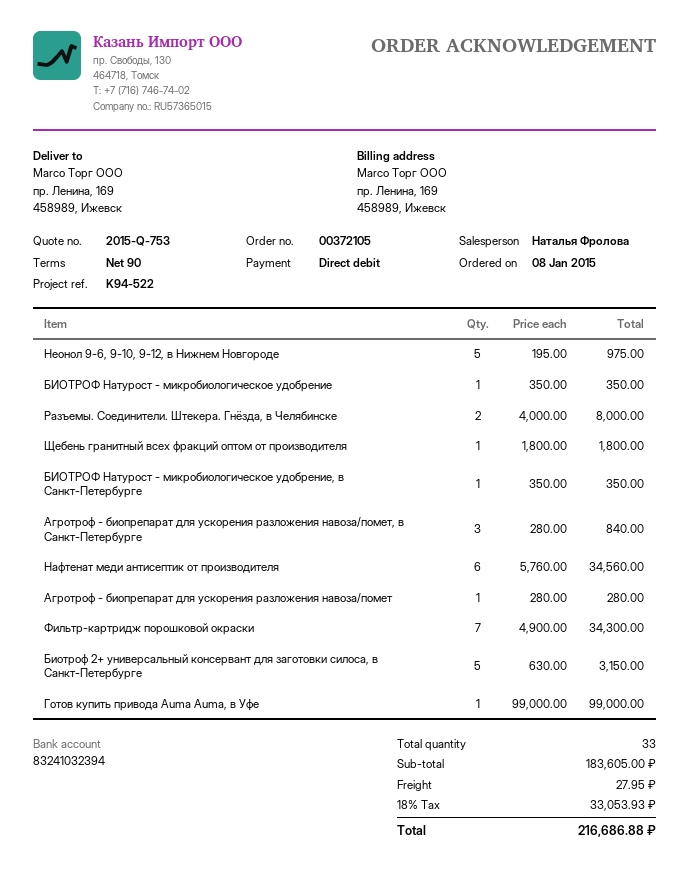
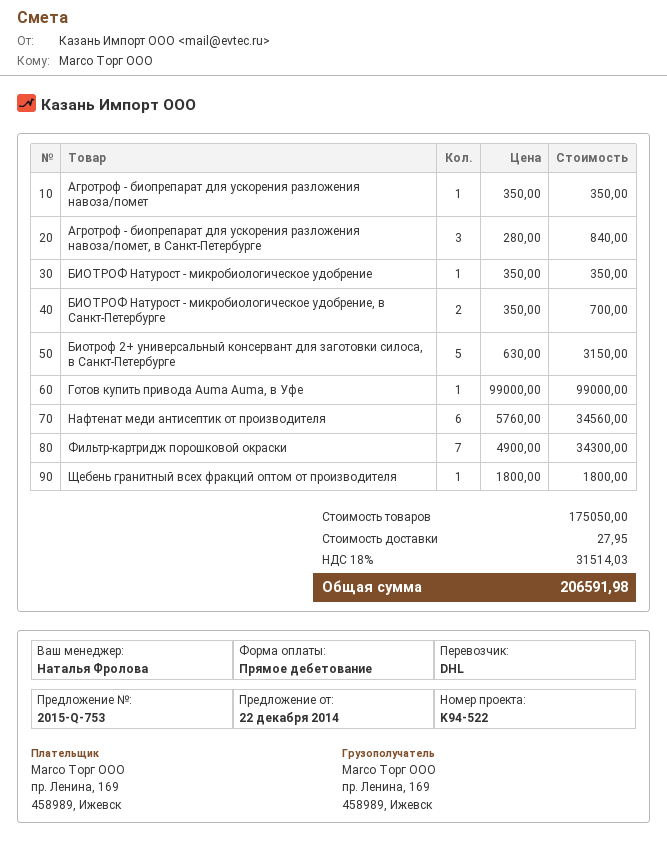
Неонол 9-6, 9-10, 9-12, в Нижнем Новгороде: 5 x 195.00 = 975.00 -> none
Разъемы. Соединители. Штекера. Гнёзда, в Челябинске: 2 x 4000.00 = 8000.00 -> none
БИОТРОФ Натурост - микробиологическое удобрение, в Санкт-Петербурге: 1 x 350.00 = 350.00 -> 2 x 350.00 = 700.00
Агротроф - биопрепарат для ускорения разложения навоза/помет: 1 x 280.00 = 280.00 -> 1 x 350.00 = 350.00
subtotal: 183605.00 -> 175050.00
tax: 18% = 33053.93 -> 18% = 31514.03
total: 216686.88 -> 206591.98

